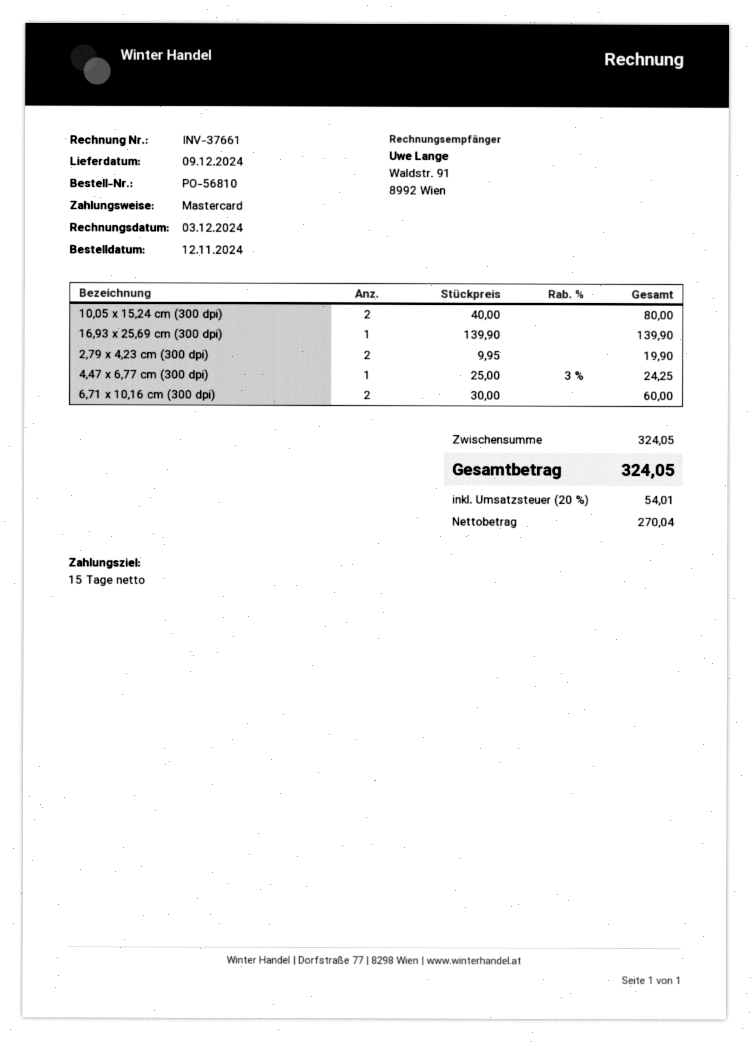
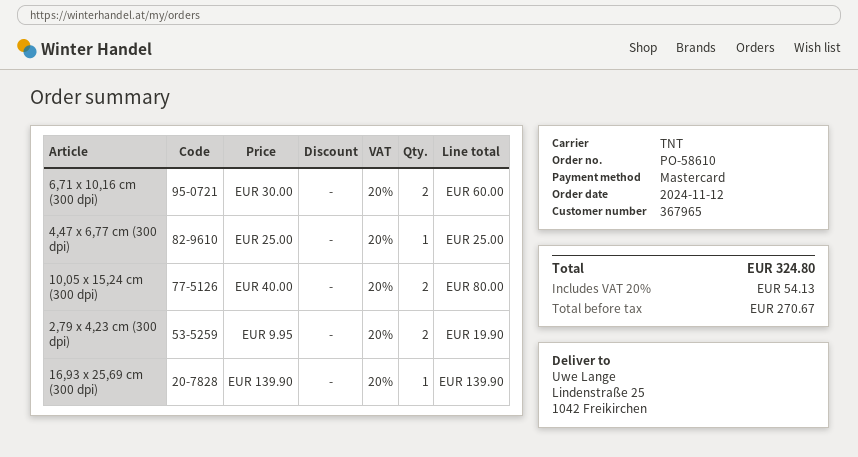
order number: PO-56810 -> PO-58610
4,47 x 6,77 cm (300 dpi): 1 x 25.00 - 3% = 24.25 -> 1 x 25.00 = 25.00
net: 270.04 -> 270.67
tax: 20% = 54.01 -> 20% = 54.13
total: 324.05 -> 324.80

